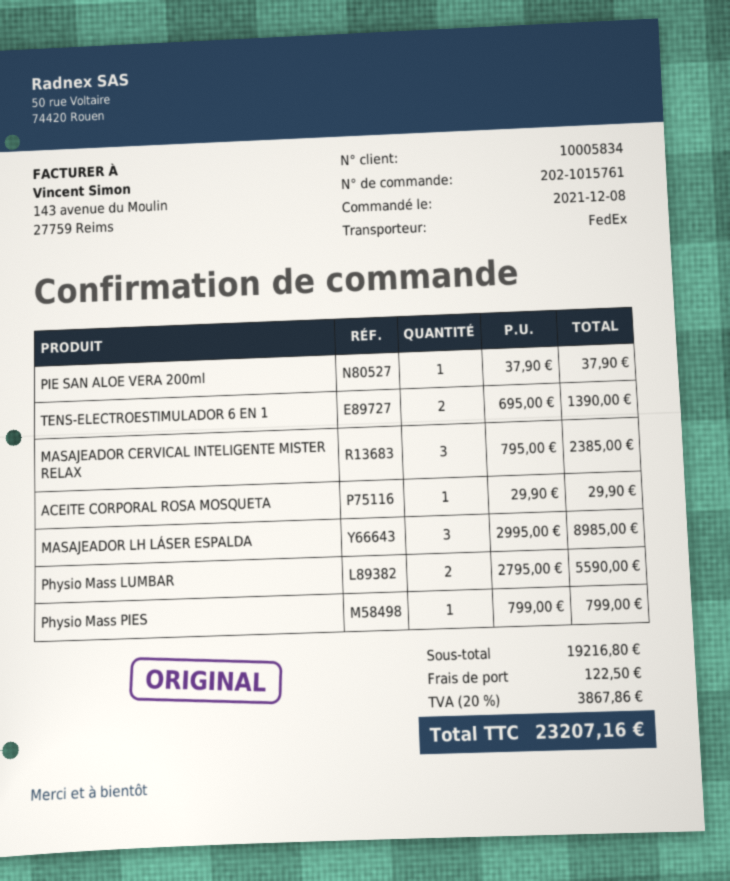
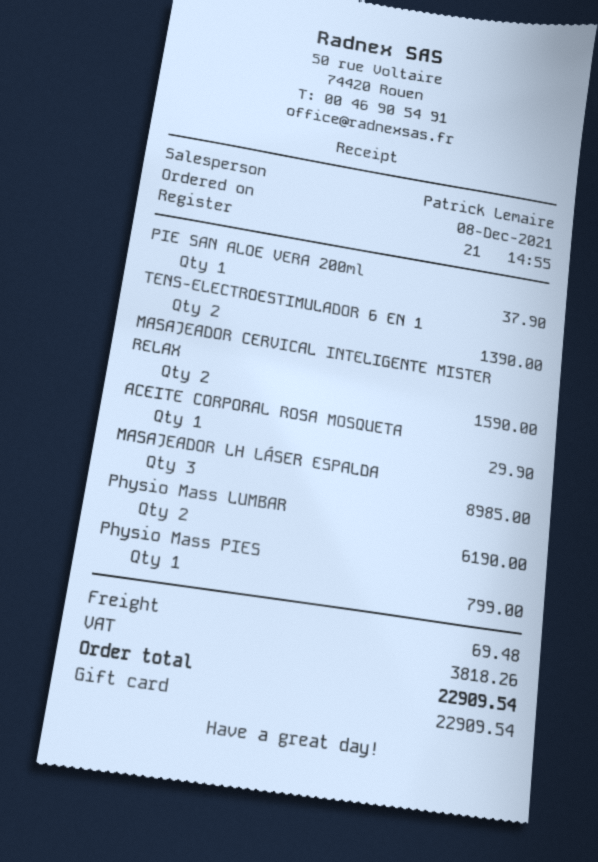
MASAJEADOR CERVICAL INTELIGENTE MISTER RELAX: 3 for 2385.00 -> 2 for 1590.00
Physio Mass LUMBAR: 2 for 5590.00 -> 2 for 6190.00
shipping: 122.50 -> 69.48
tax: 3867.86 -> 3818.26
total: 23207.16 -> 22909.54

